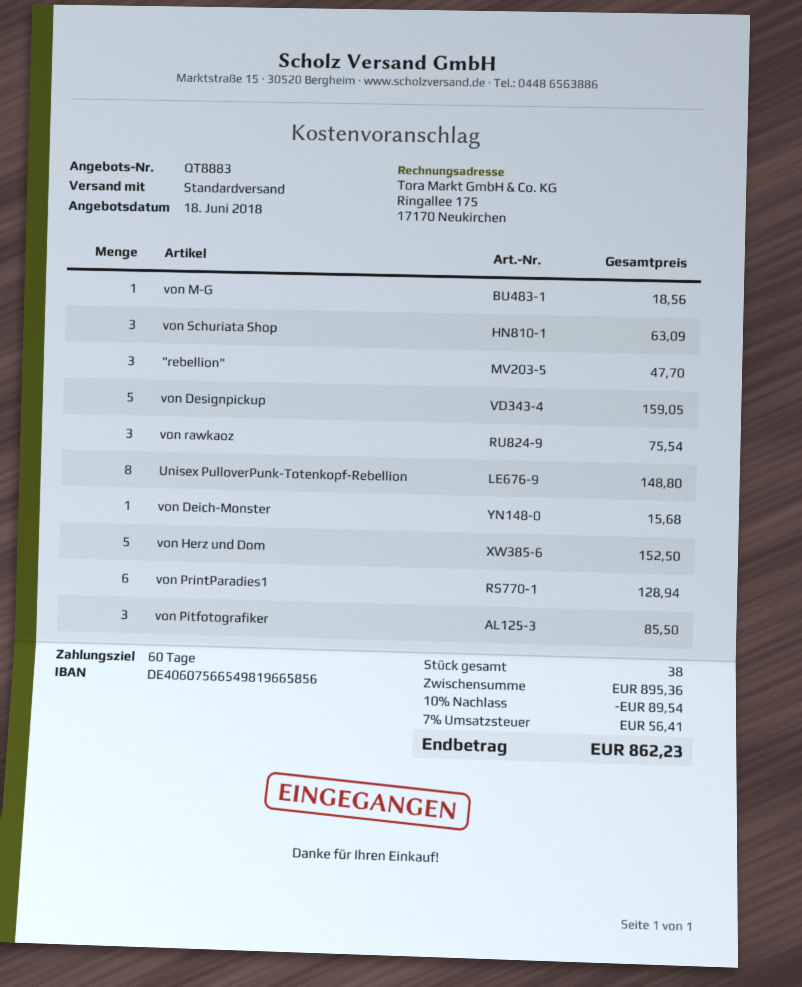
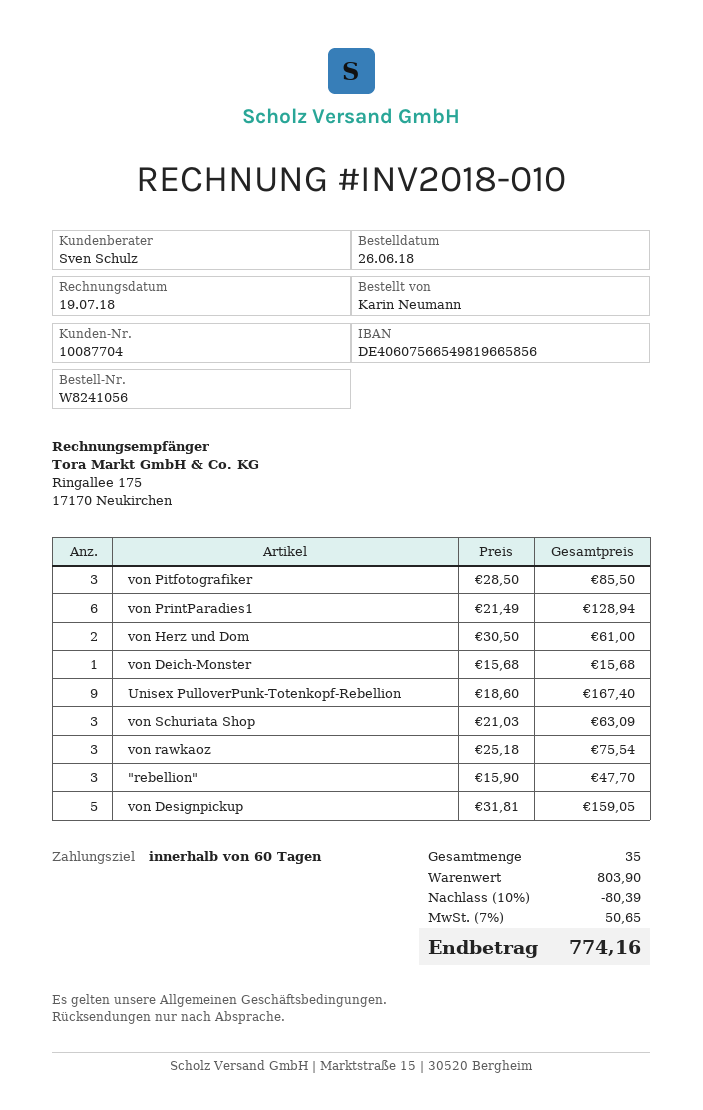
von M-G: 1 for 18.56 -> none
Unisex PulloverPunk-Totenkopf-Rebellion: 8 for 148.80 -> 9 for 167.40
von Herz und Dom: 5 for 152.50 -> 2 for 61.00
total quantity: 38 -> 35
subtotal: 895.36 -> 803.90
discount: 10% = 89.54 -> 10% = 80.39
tax: 7% = 56.41 -> 7% = 50.65
total: 862.23 -> 774.16

